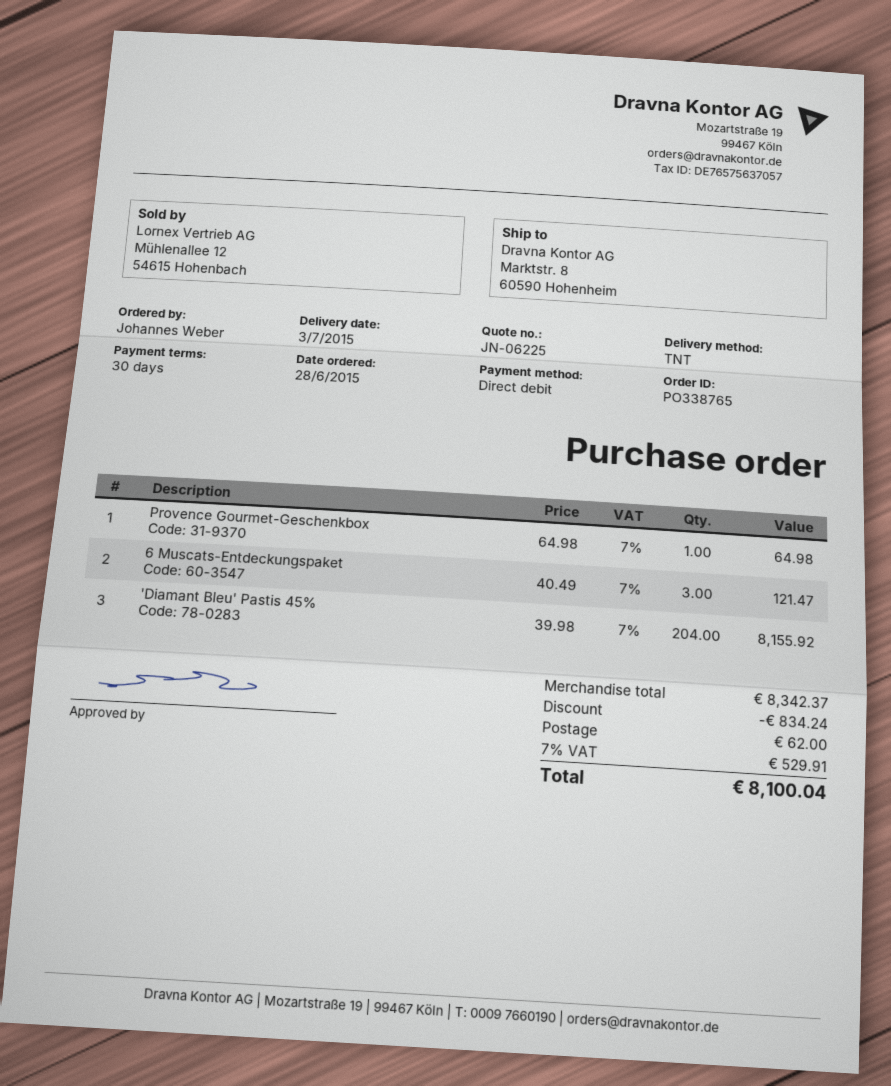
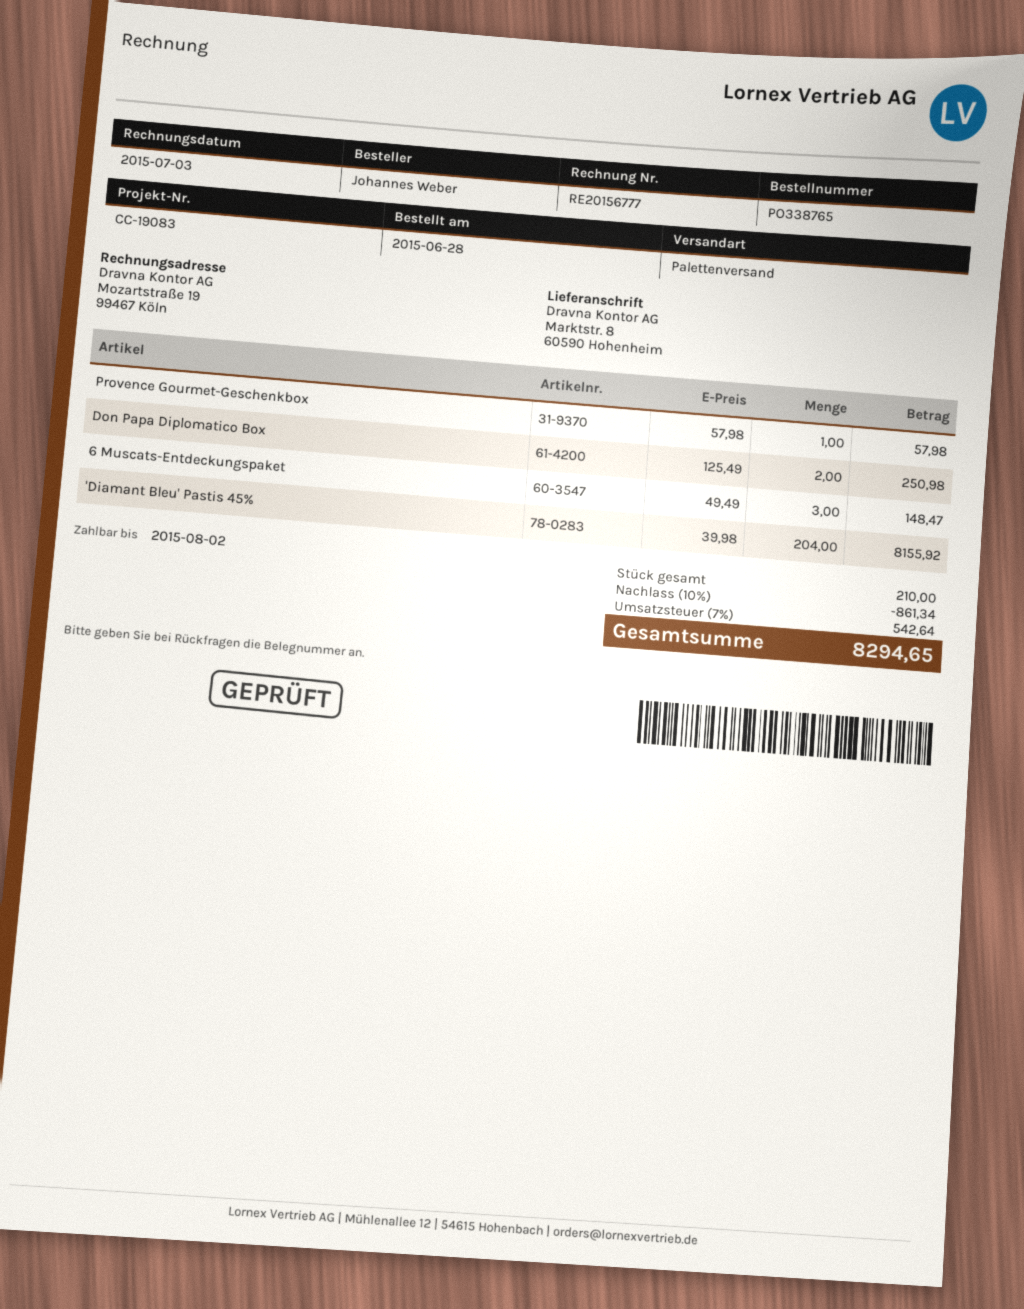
shipping method: TNT -> pallet freight
Provence Gourmet-Geschenkbox: 1 x 64.98 = 64.98 -> 1 x 57.98 = 57.98
6 Muscats-Entdeckungspaket: 3 x 40.49 = 121.47 -> 3 x 49.49 = 148.47
Don Papa Diplomatico Box: none -> 2 x 125.49 = 250.98
discount: 834.24 -> 861.34
shipping: 62.00 -> none
tax: 7% = 529.91 -> 7% = 542.64
total: 8100.04 -> 8294.65

